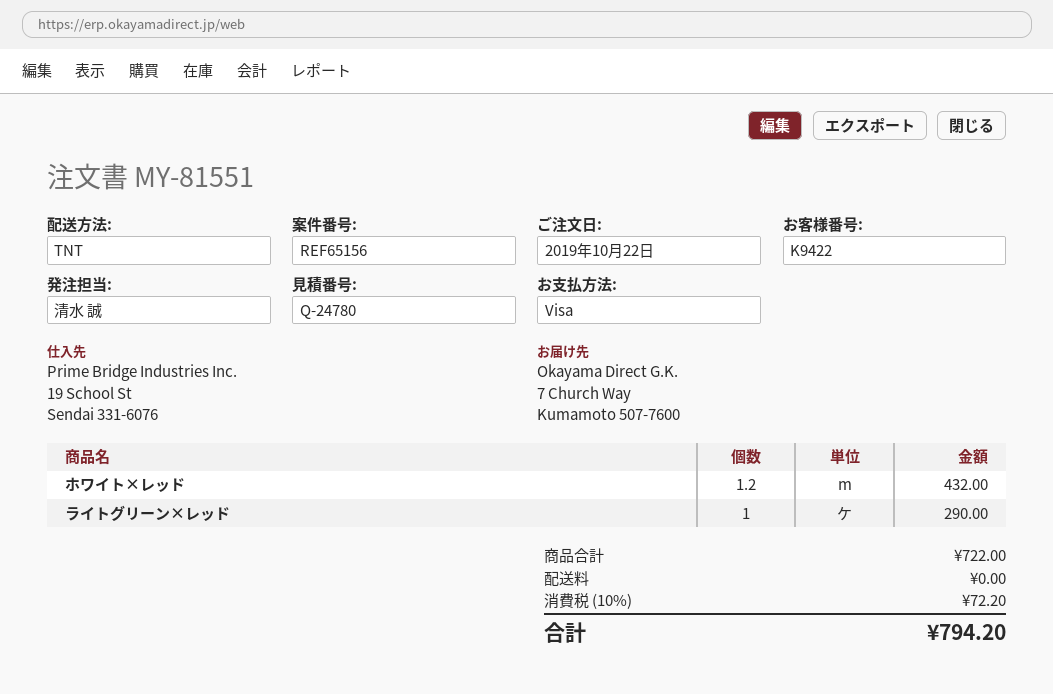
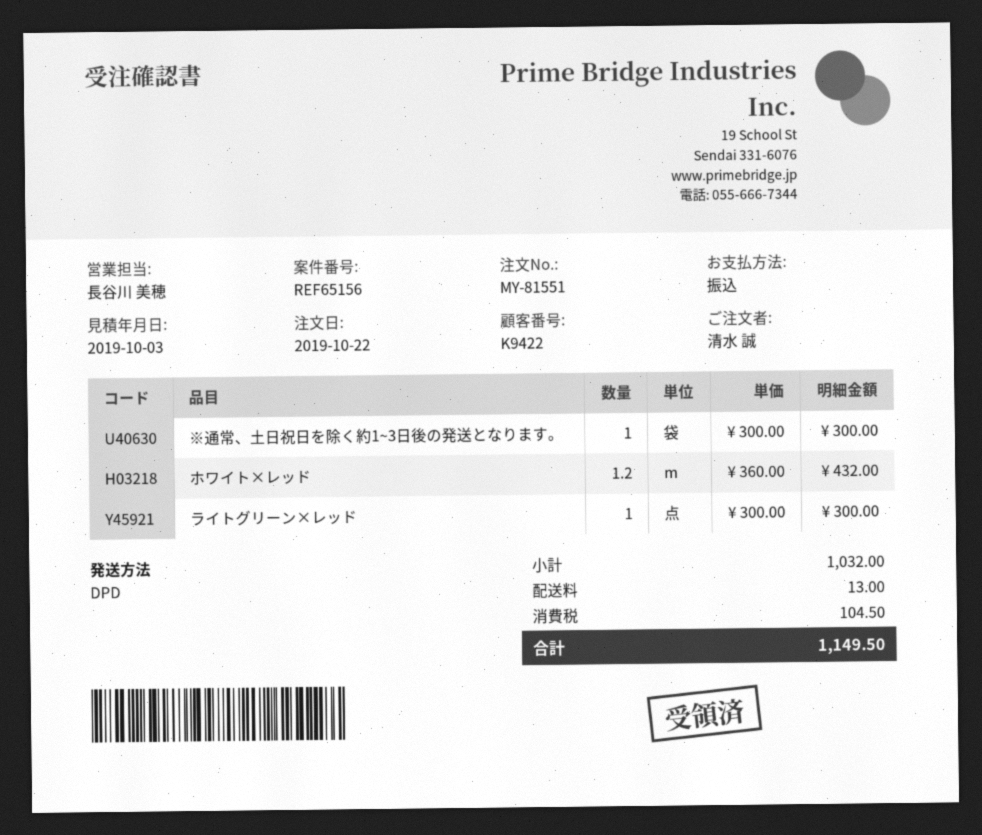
payment method: Visa -> bank transfer
shipping method: TNT -> DPD
ライトグリーン×レッド: 1 for 290.00 -> 1 for 300.00
※通常、土日祝日を除く約1~3日後の発送となります。: none -> 1 for 300.00
subtotal: 722.00 -> 1032.00
shipping: 0.00 -> 13.00
tax: 72.20 -> 104.50
total: 794.20 -> 1149.50

